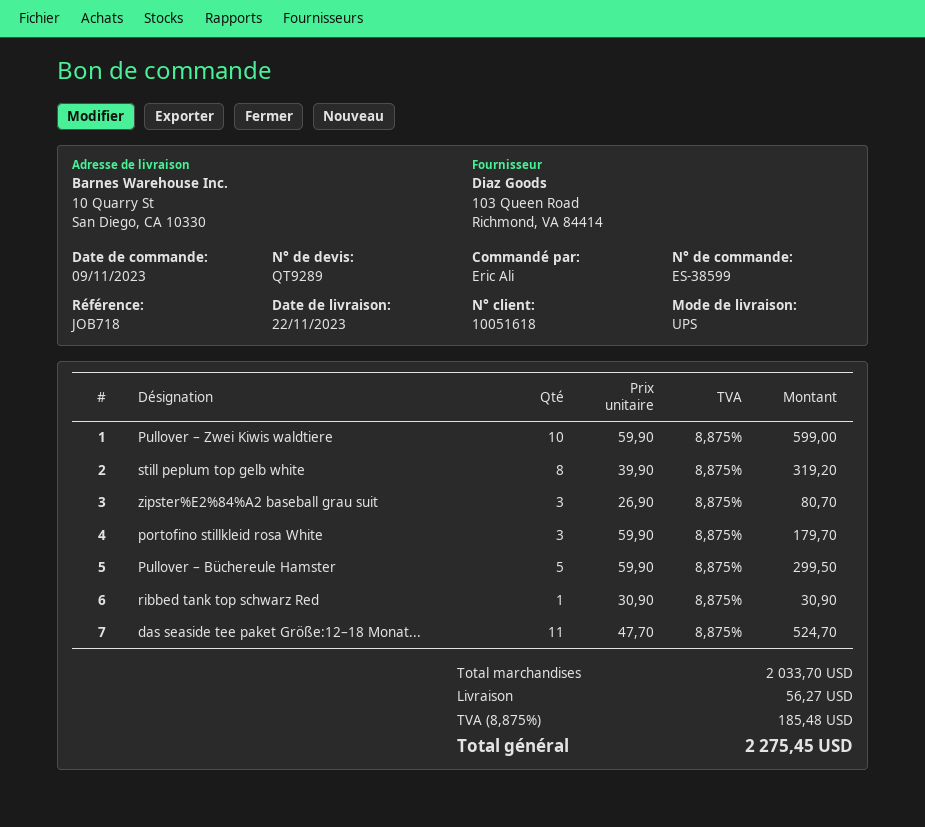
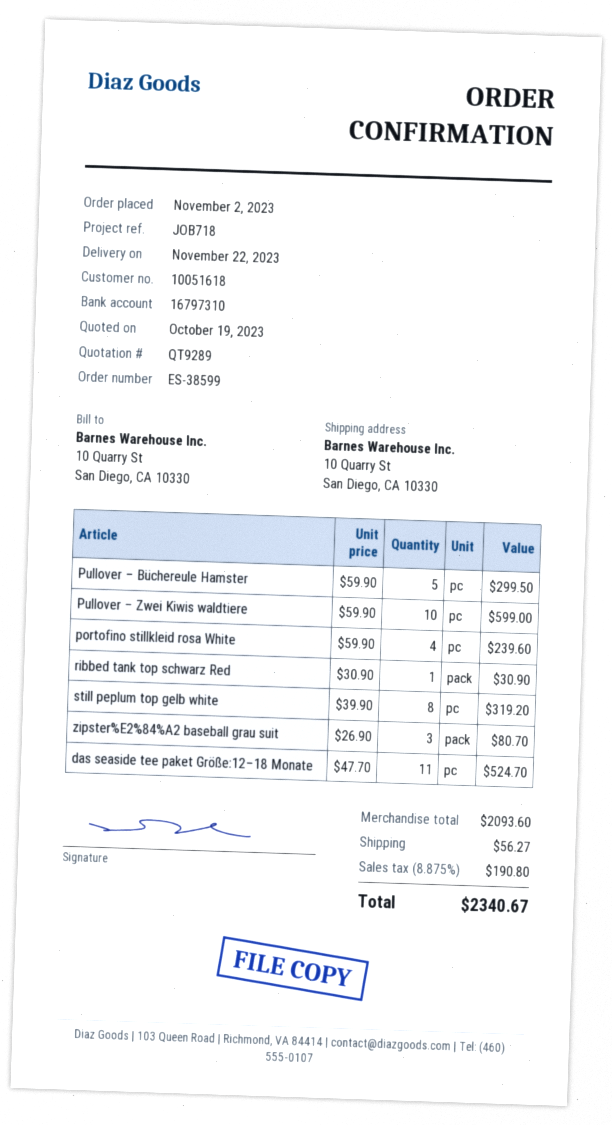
order date: 2023-11-09 -> 2023-11-02
portofino stillkleid rosa White: 3 x 59.90 = 179.70 -> 4 x 59.90 = 239.60
subtotal: 2033.70 -> 2093.60
tax: 8.875% = 185.48 -> 8.875% = 190.80
total: 2275.45 -> 2340.67

